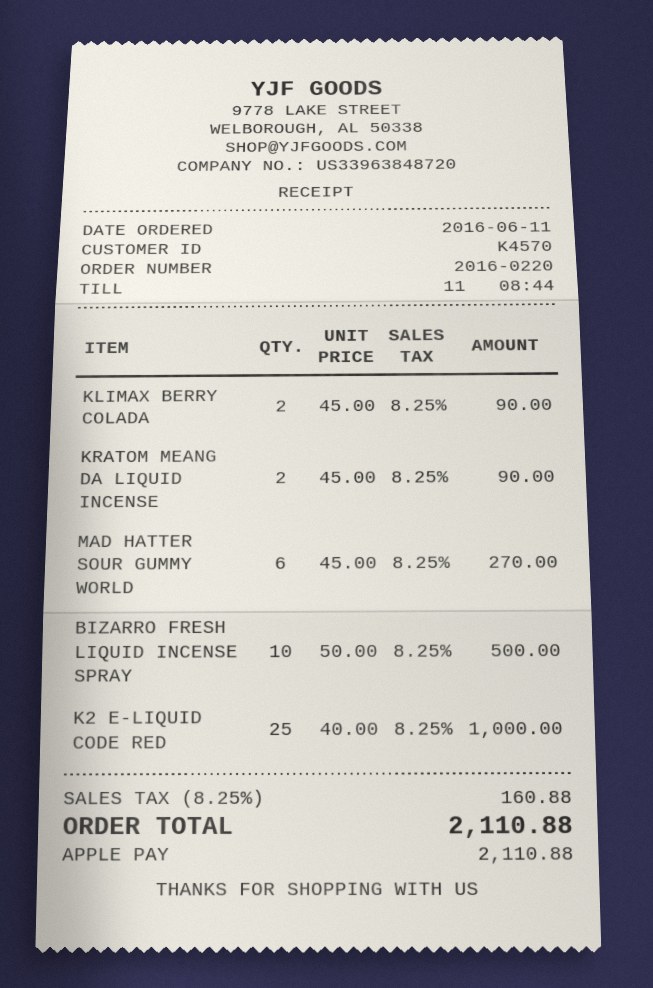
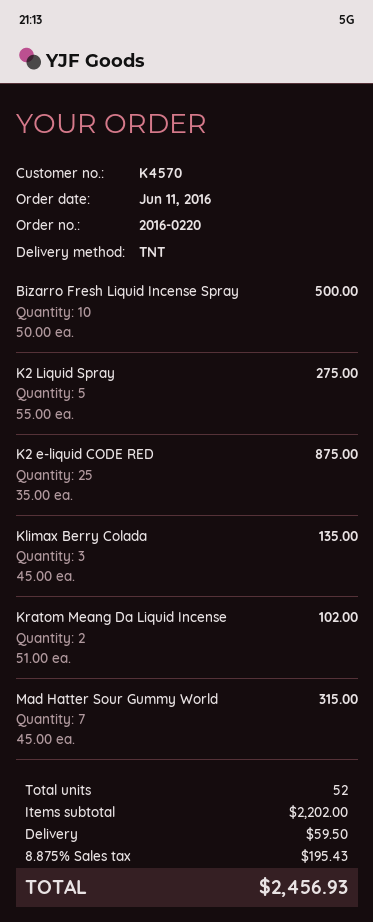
KLIMAX BERRY COLADA: 2 x 45.00 = 90.00 -> 3 x 45.00 = 135.00
KRATOM MEANG DA LIQUID INCENSE: 2 x 45.00 = 90.00 -> 2 x 51.00 = 102.00
MAD HATTER SOUR GUMMY WORLD: 6 x 45.00 = 270.00 -> 7 x 45.00 = 315.00
K2 E-LIQUID CODE RED: 25 x 40.00 = 1000.00 -> 25 x 35.00 = 875.00
K2 Liquid Spray: none -> 5 x 55.00 = 275.00
shipping: none -> 59.50
tax: 8.25% = 160.88 -> 8.875% = 195.43
total: 2110.88 -> 2456.93

